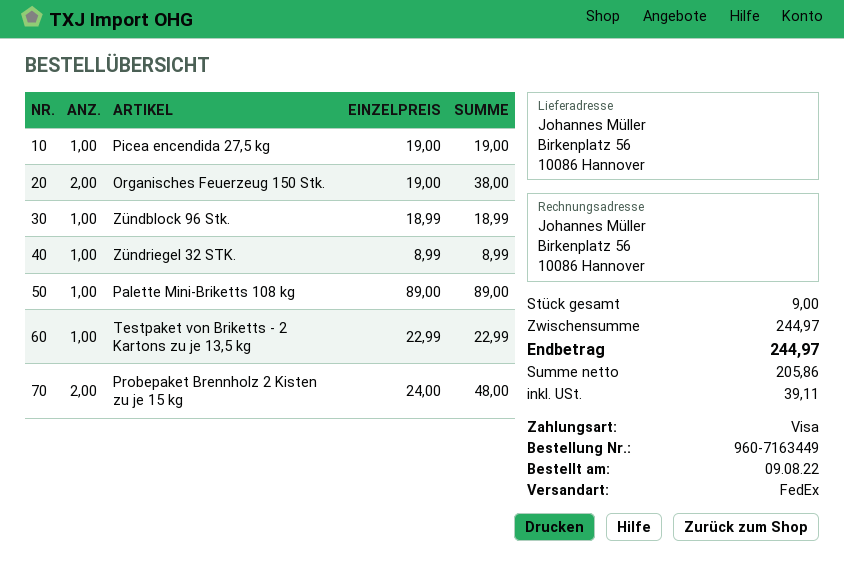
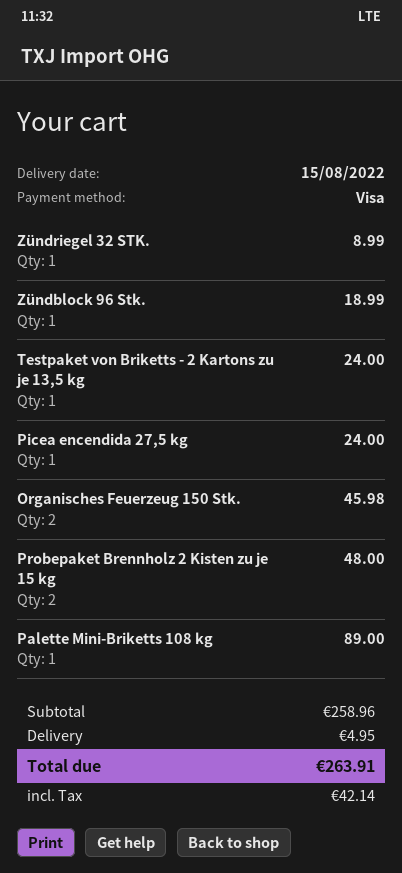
Picea encendida 27,5 kg: 1 for 19.00 -> 1 for 24.00
Organisches Feuerzeug 150 Stk.: 2 for 38.00 -> 2 for 45.98
Testpaket von Briketts - 2 Kartons zu je 13,5 kg: 1 for 22.99 -> 1 for 24.00
subtotal: 244.97 -> 258.96
shipping: none -> 4.95
tax: 39.11 -> 42.14
total: 244.97 -> 263.91

